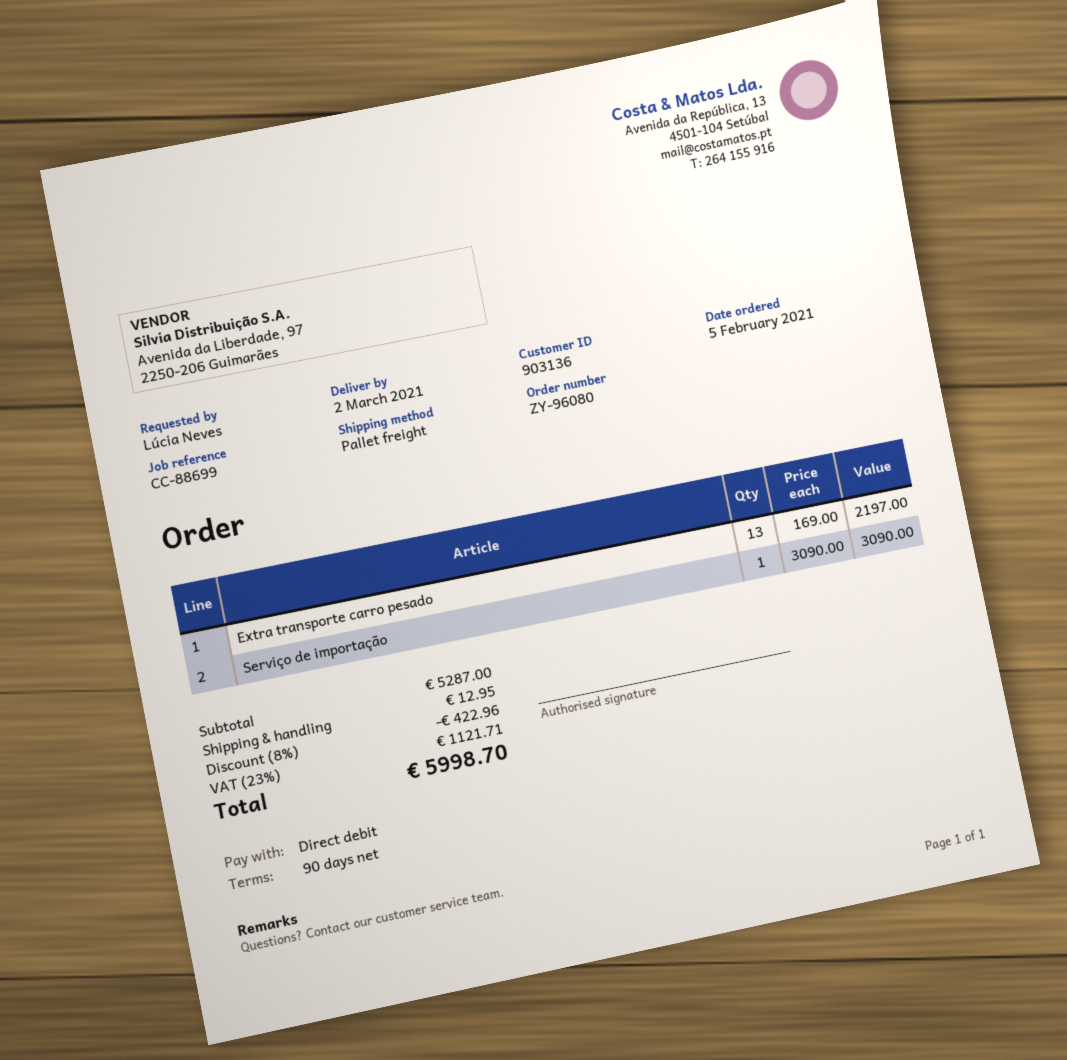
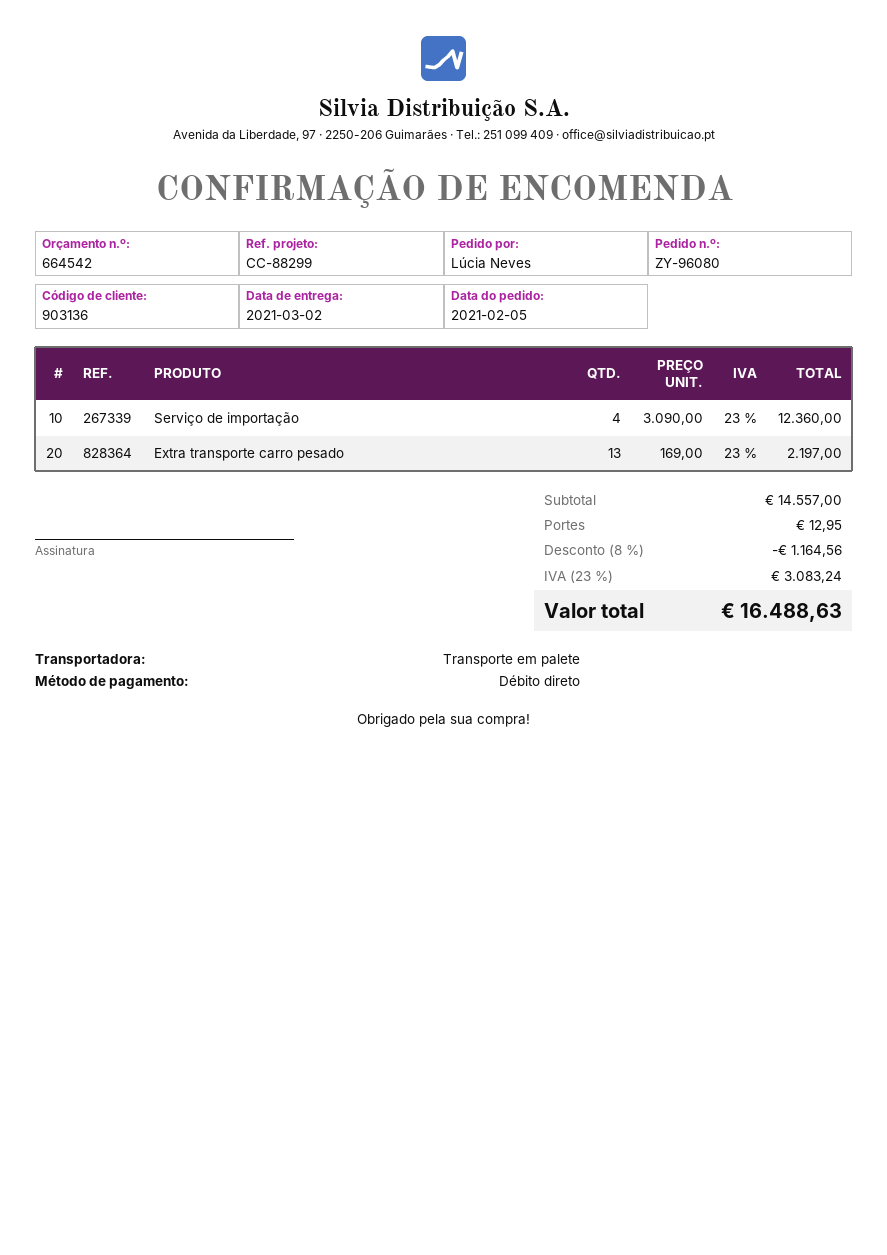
reference: CC-88699 -> CC-88299
Serviço de importação: 1 x 3090.00 = 3090.00 -> 4 x 3090.00 = 12360.00
subtotal: 5287.00 -> 14557.00
discount: 8% = 422.96 -> 8% = 1164.56
tax: 23% = 1121.71 -> 23% = 3083.24
total: 5998.70 -> 16488.63

